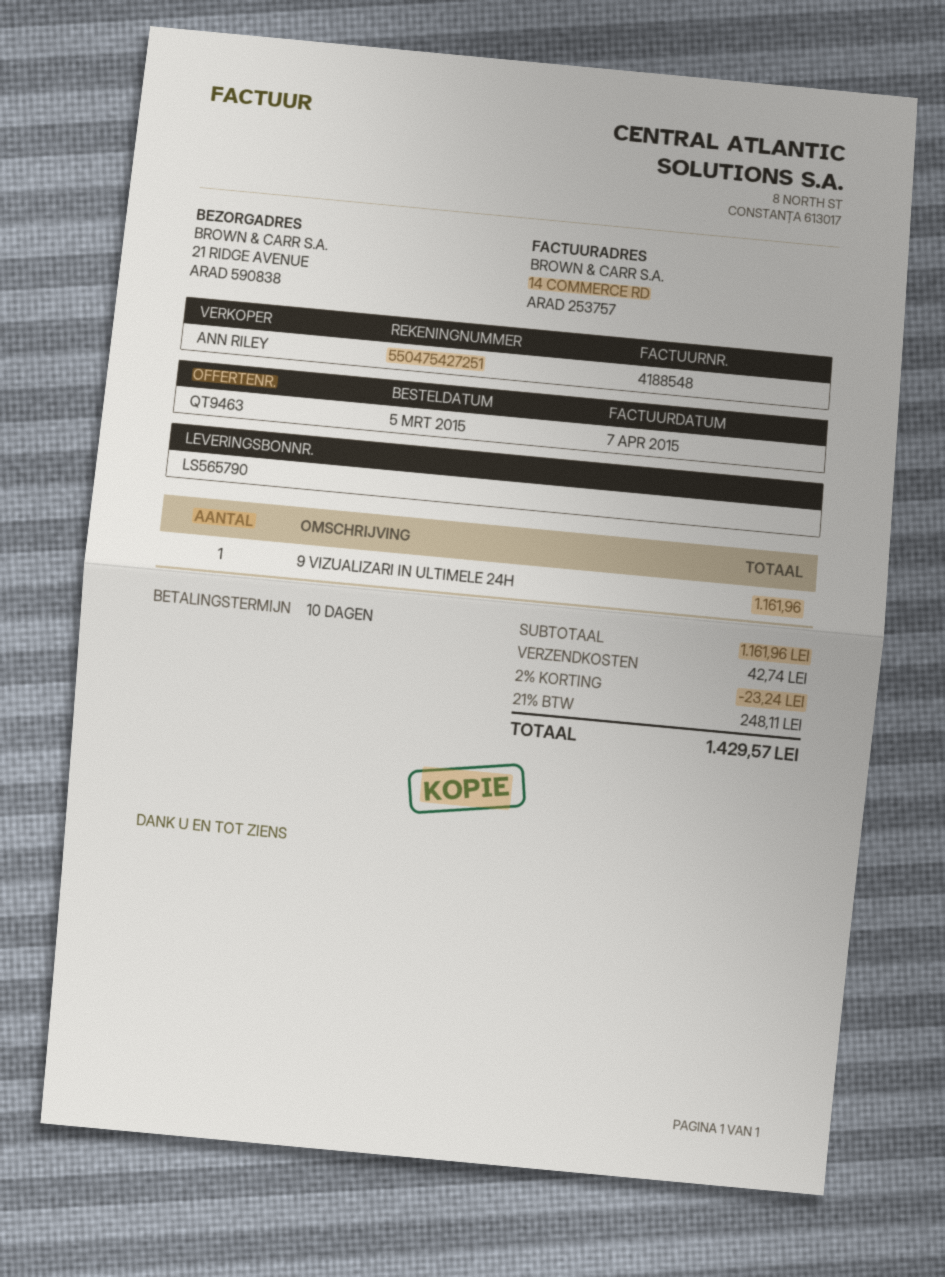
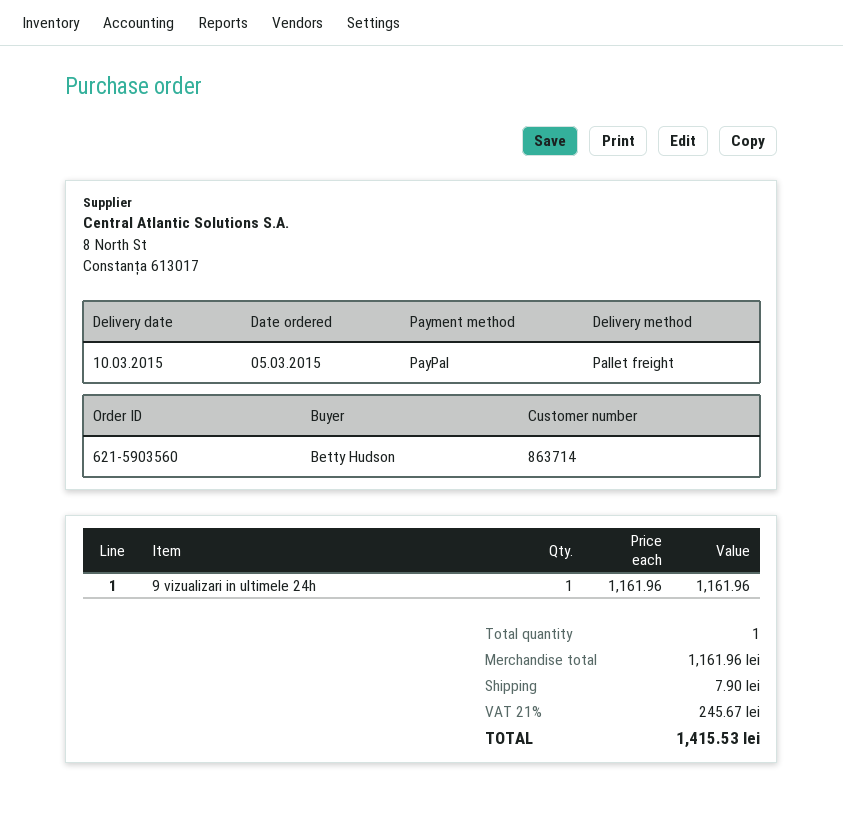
discount: 2% = 23.24 -> none
shipping: 42.74 -> 7.90
tax: 21% = 248.11 -> 21% = 245.67
total: 1429.57 -> 1415.53

